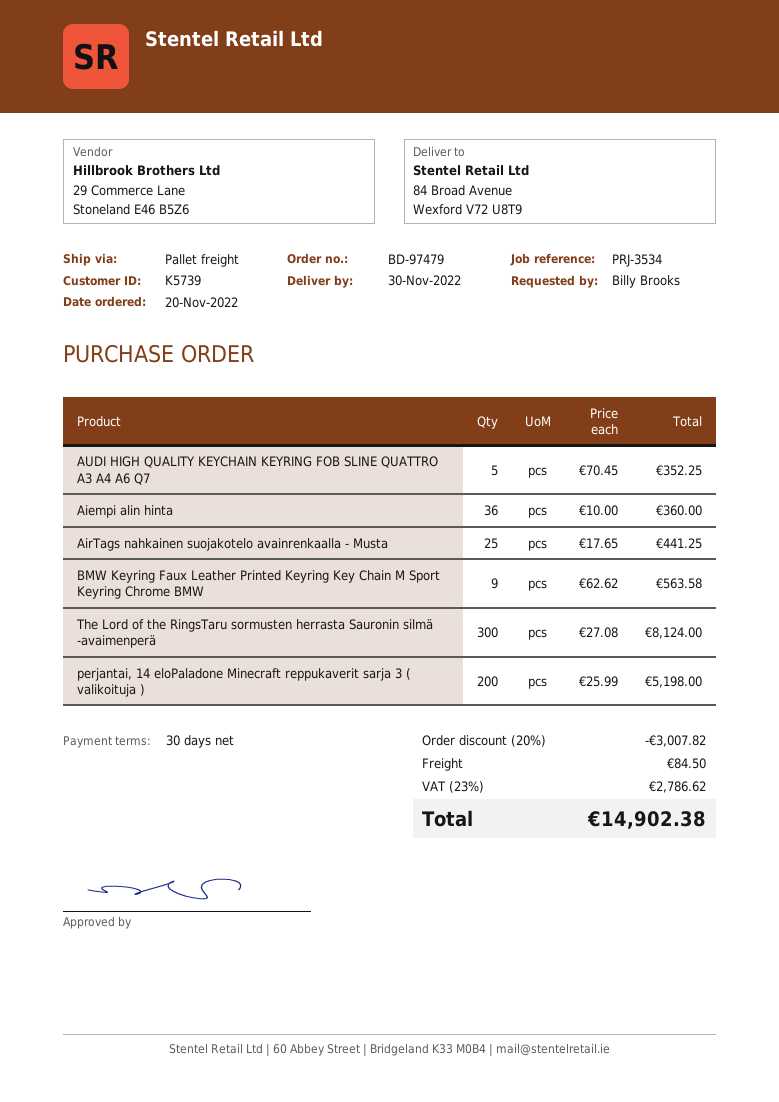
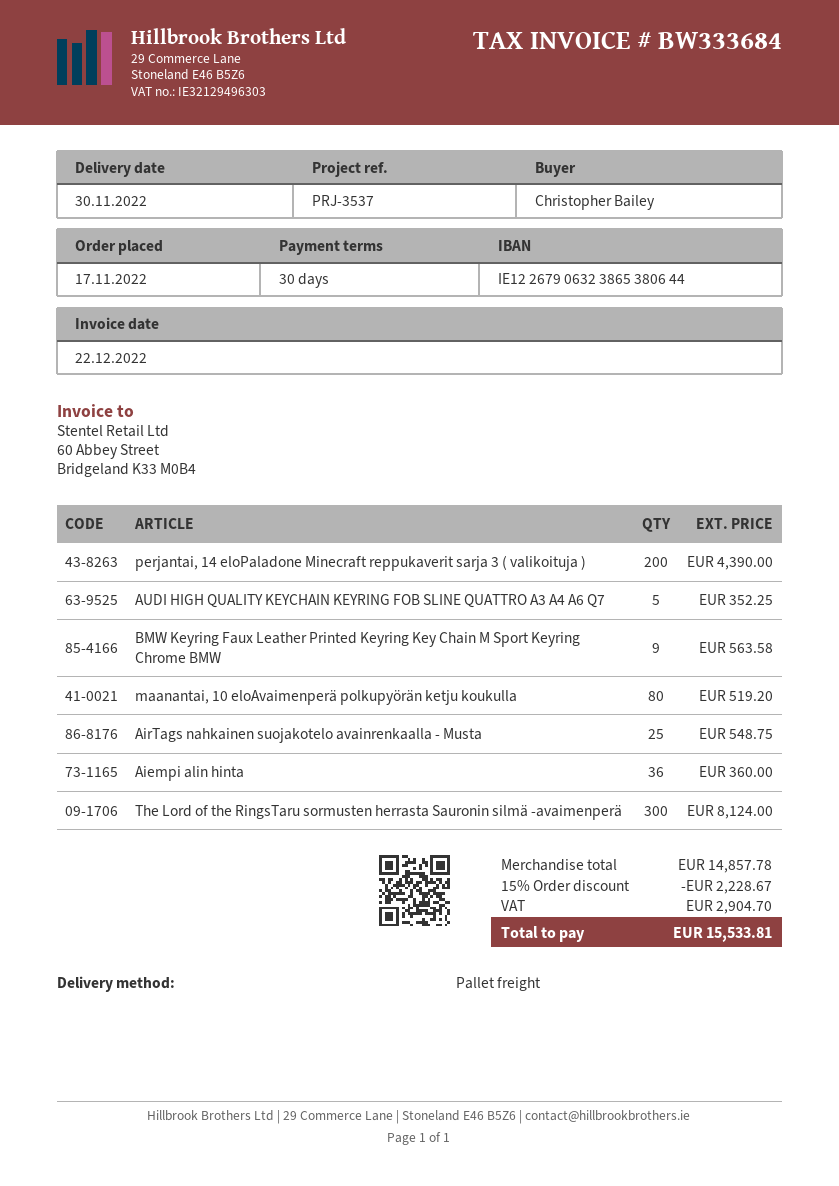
order date: 2022-11-20 -> 2022-11-17
reference: PRJ-3534 -> PRJ-3537
ordered by: Billy Brooks -> Christopher Bailey
AirTags nahkainen suojakotelo avainrenkaalla - Musta: 25 for 441.25 -> 25 for 548.75
perjantai, 14 eloPaladone Minecraft reppukaverit sarja 3 ( valikoituja ): 200 for 5198.00 -> 200 for 4390.00
maanantai, 10 eloAvaimenperä polkupyörän ketju koukulla: none -> 80 for 519.20
discount: 20% = 3007.82 -> 15% = 2228.67
shipping: 84.50 -> none
tax: 2786.62 -> 2904.70
total: 14902.38 -> 15533.81

